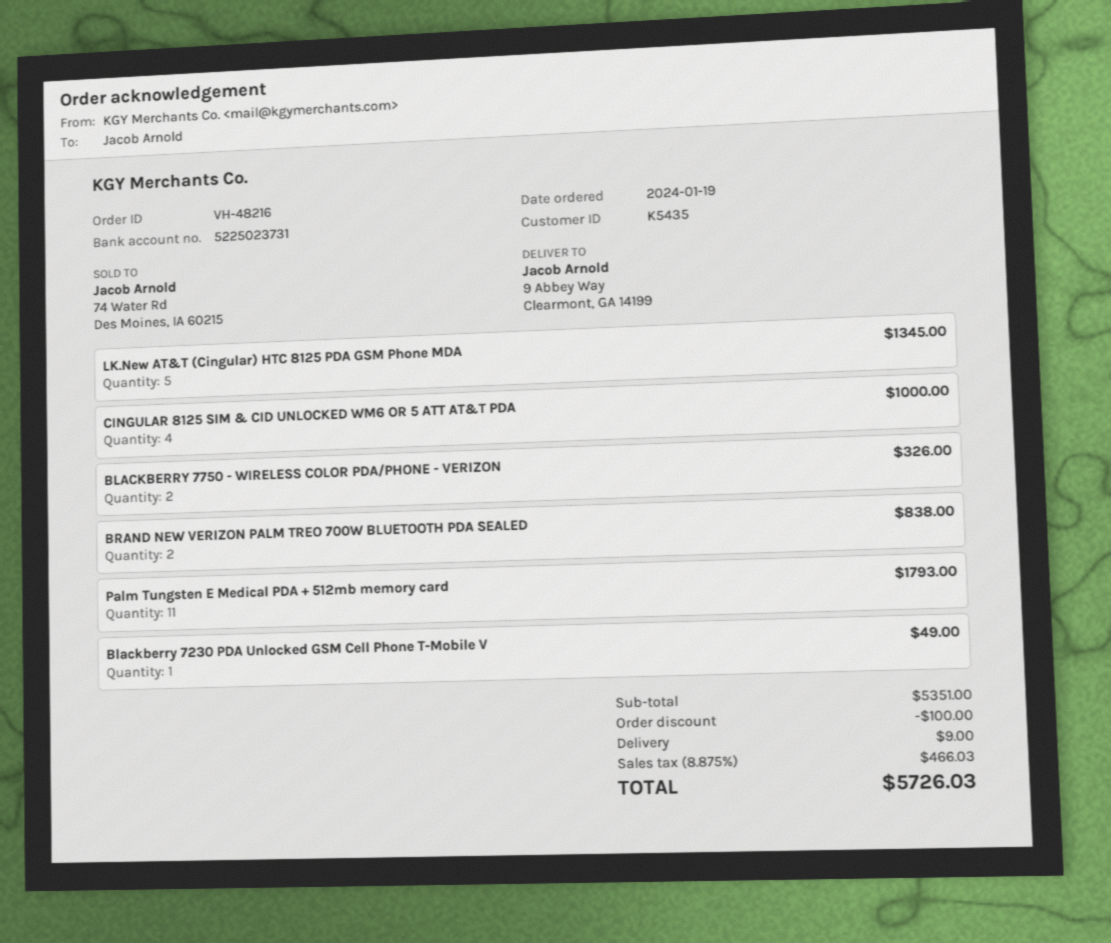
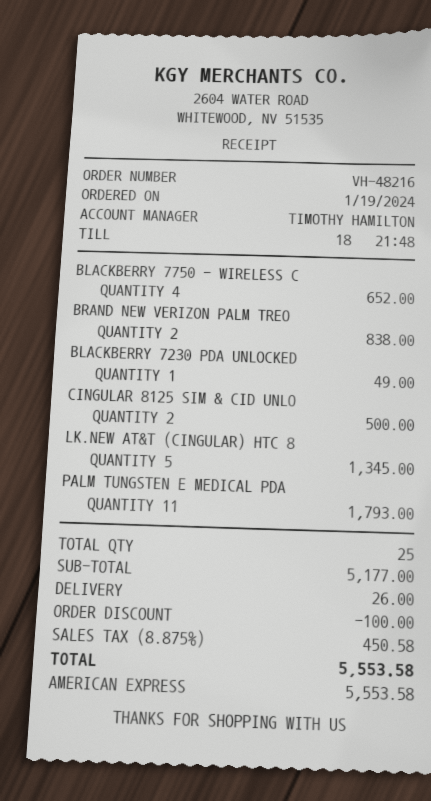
CINGULAR 8125 SIM & CID UNLOCKED WM6 OR 5 ATT AT&T PDA: 4 for 1000.00 -> 2 for 500.00
BLACKBERRY 7750 - WIRELESS COLOR PDA/PHONE - VERIZON: 2 for 326.00 -> 4 for 652.00
subtotal: 5351.00 -> 5177.00
shipping: 9.00 -> 26.00
tax: 8.875% = 466.03 -> 8.875% = 450.58
total: 5726.03 -> 5553.58

